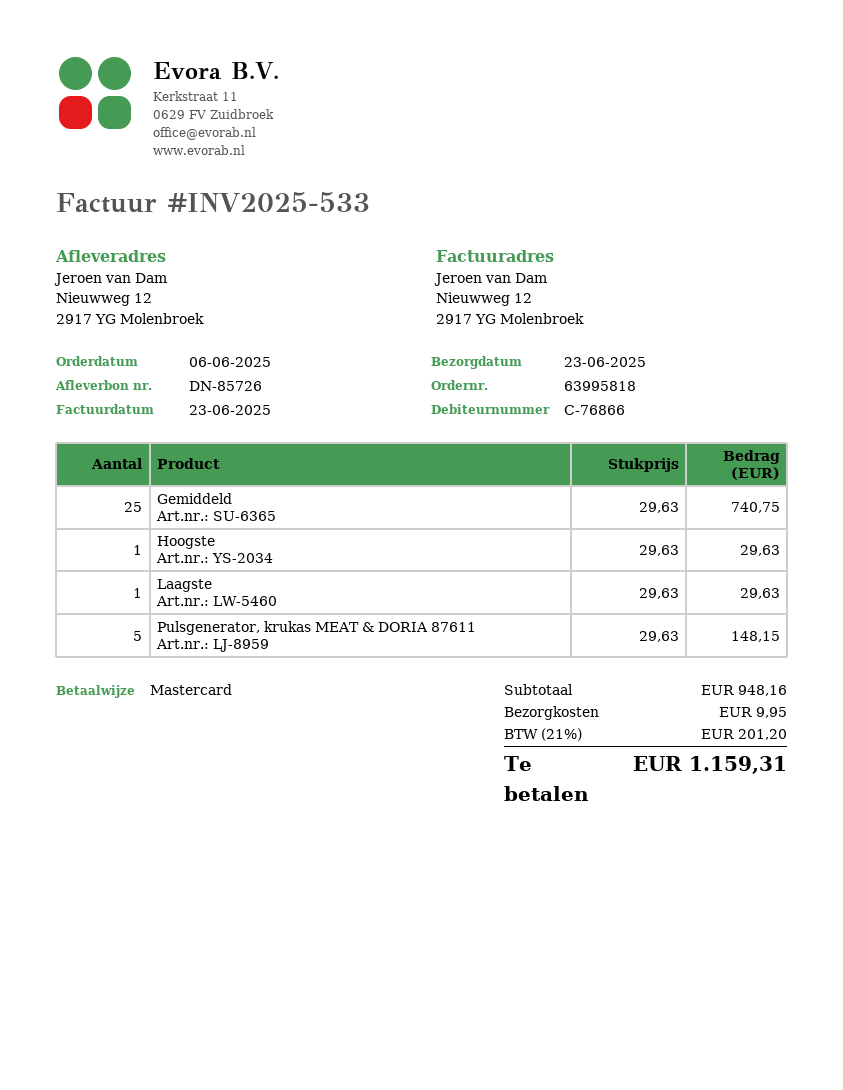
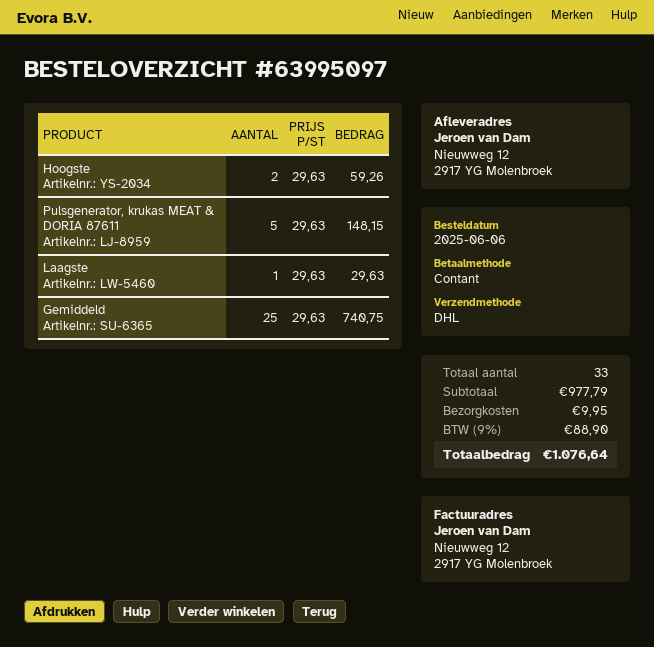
order number: 63995818 -> 63995097
payment method: Mastercard -> cash
Hoogste: 1 x 29.63 = 29.63 -> 2 x 29.63 = 59.26
subtotal: 948.16 -> 977.79
tax: 21% = 201.20 -> 9% = 88.90
total: 1159.31 -> 1076.64

